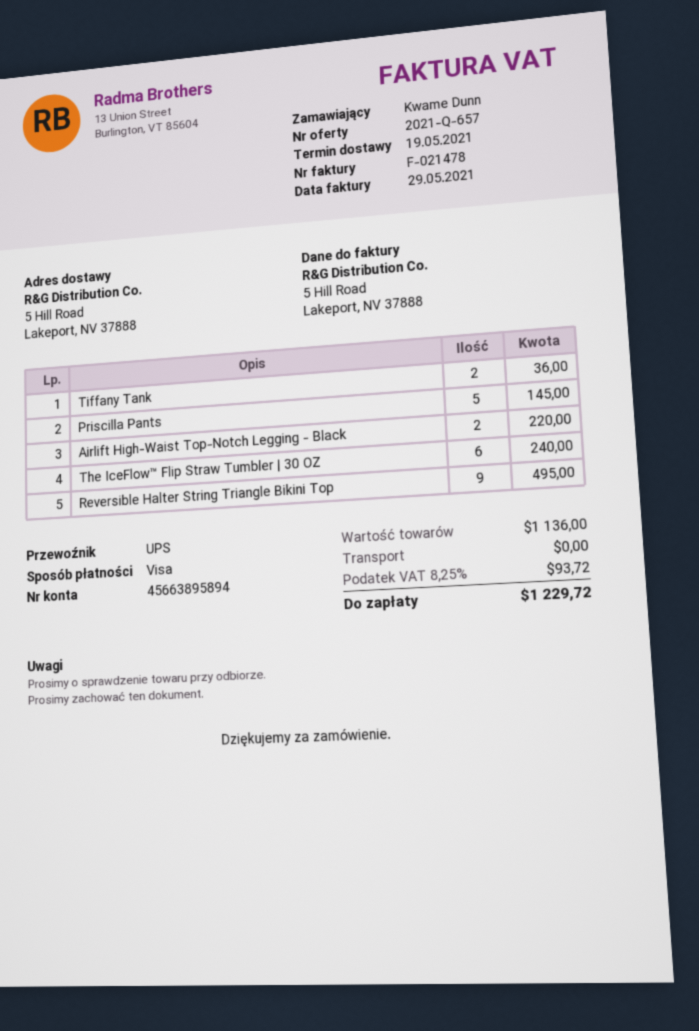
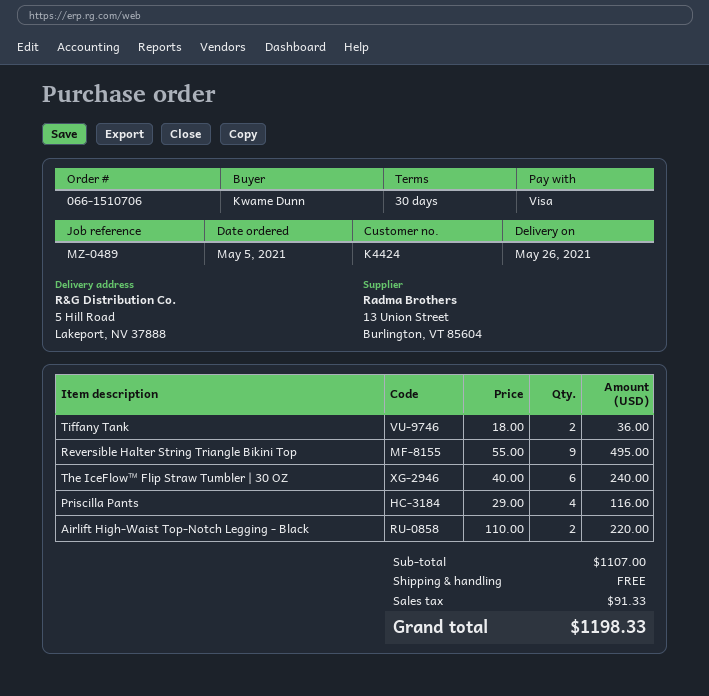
delivery date: 2021-05-19 -> 2021-05-26
Priscilla Pants: 5 for 145.00 -> 4 for 116.00
subtotal: 1136.00 -> 1107.00
tax: 93.72 -> 91.33
total: 1229.72 -> 1198.33

